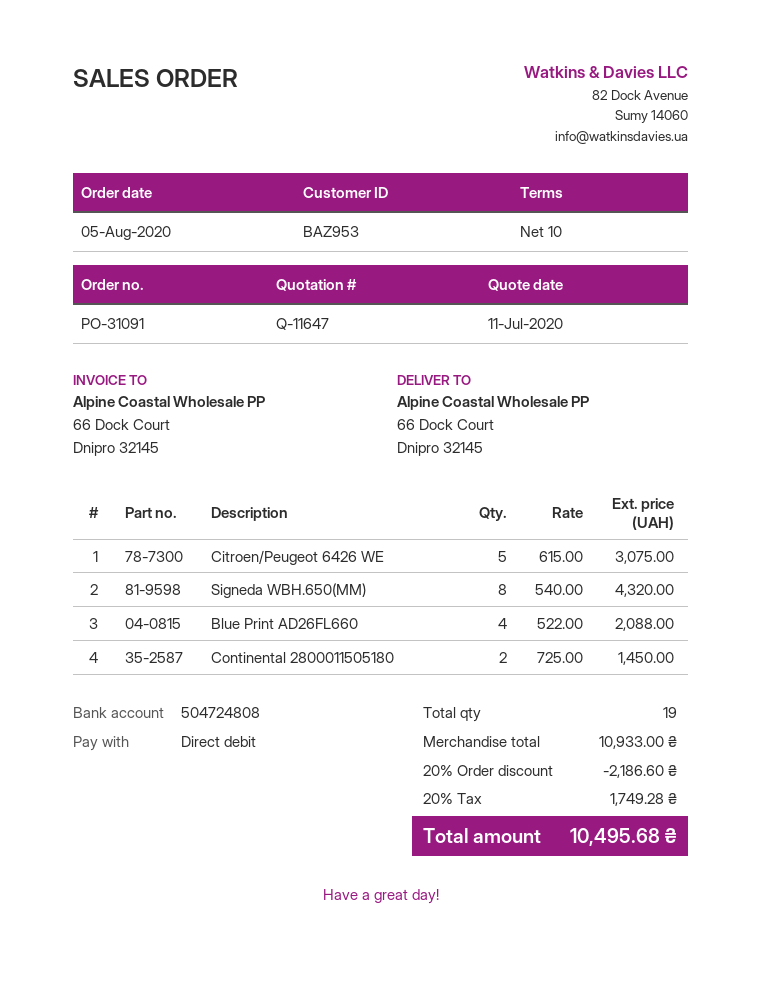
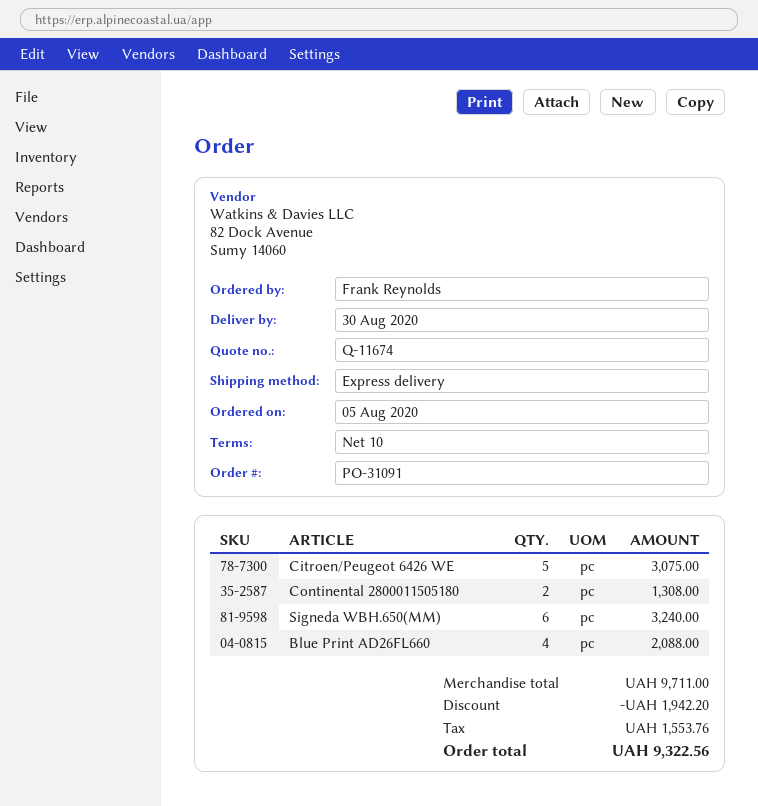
quote number: Q-11647 -> Q-11674
Signeda WBH.650(MM): 8 for 4320.00 -> 6 for 3240.00
Continental 2800011505180: 2 for 1450.00 -> 2 for 1308.00
subtotal: 10933.00 -> 9711.00
discount: 2186.60 -> 1942.20
tax: 1749.28 -> 1553.76
total: 10495.68 -> 9322.56

